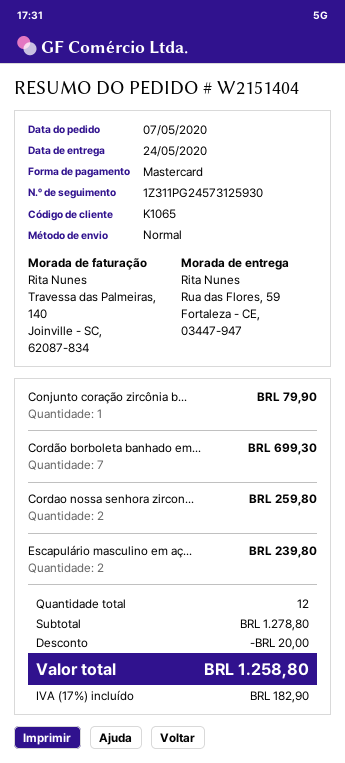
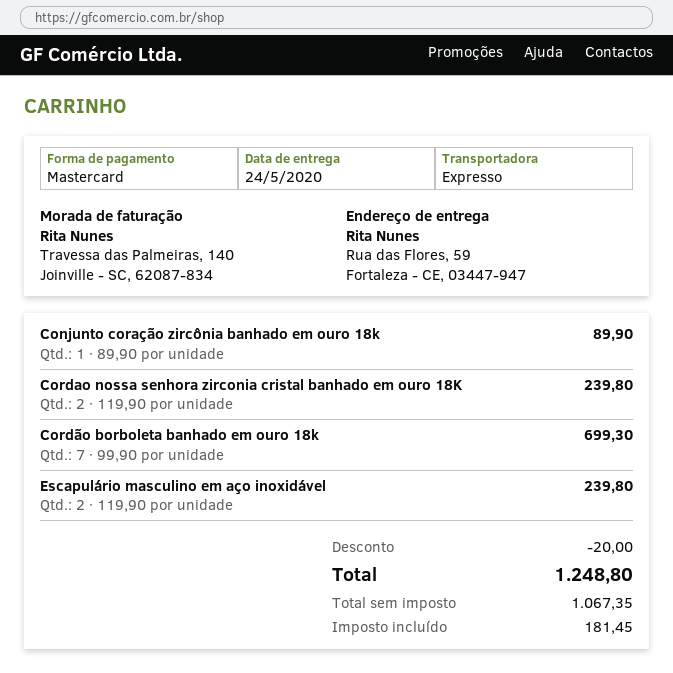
shipping method: standard -> express
Conjunto coração zircônia b...: 1 for 79.90 -> 1 for 89.90
Cordao nossa senhora zircon...: 2 for 259.80 -> 2 for 239.80
tax: 182.90 -> 181.45
total: 1258.80 -> 1248.80

